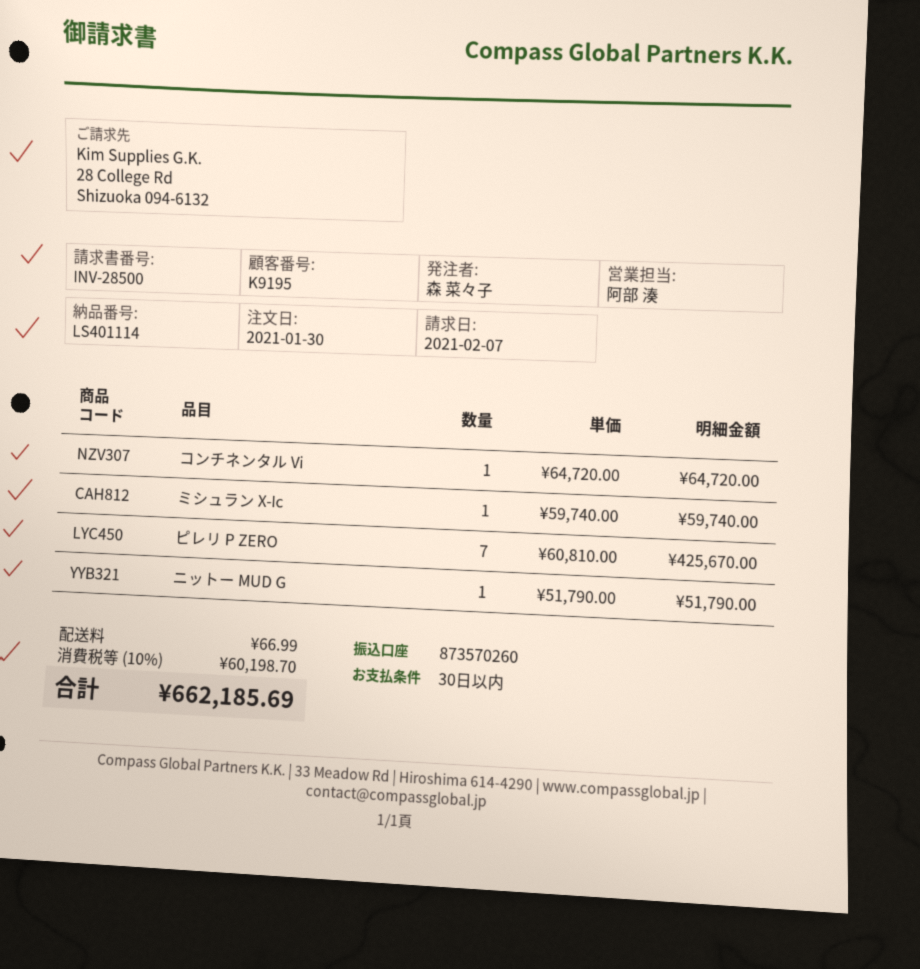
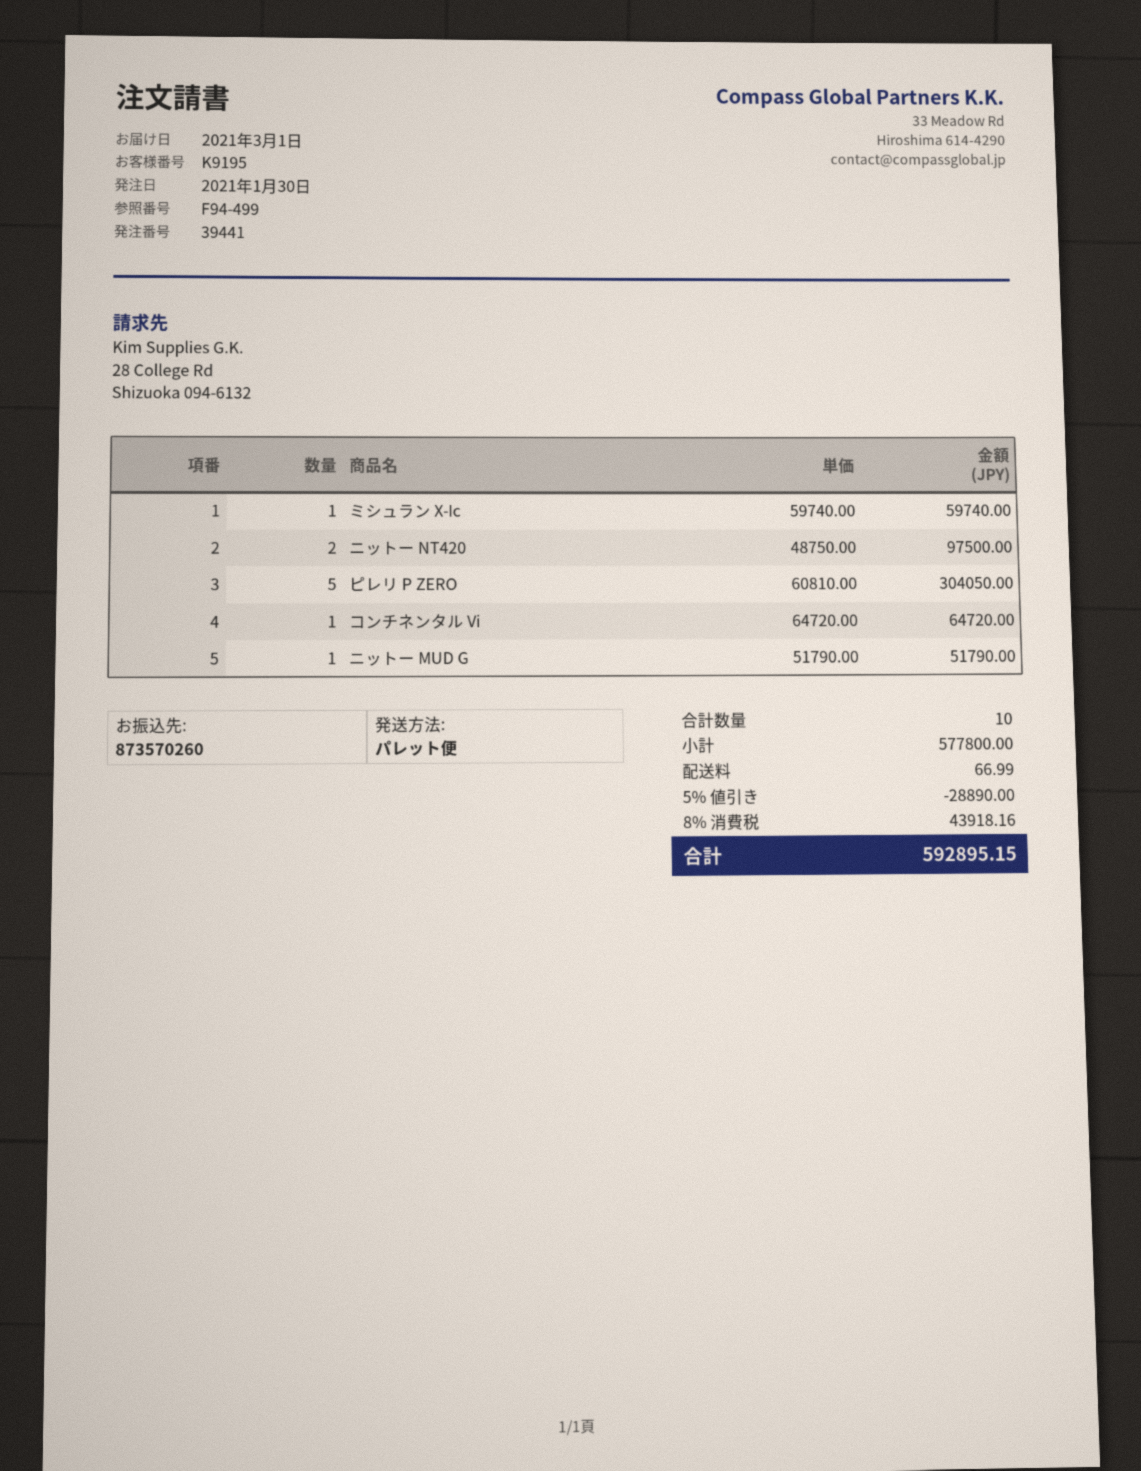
ピレリ P ZERO: 7 x 60810.00 = 425670.00 -> 5 x 60810.00 = 304050.00
ニットー NT420: none -> 2 x 48750.00 = 97500.00
discount: none -> 5% = 28890.00
tax: 10% = 60198.70 -> 8% = 43918.16
total: 662185.69 -> 592895.15

